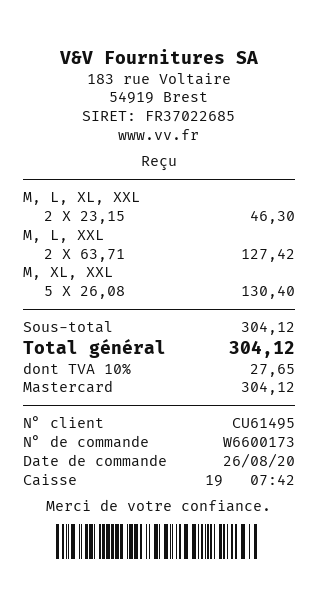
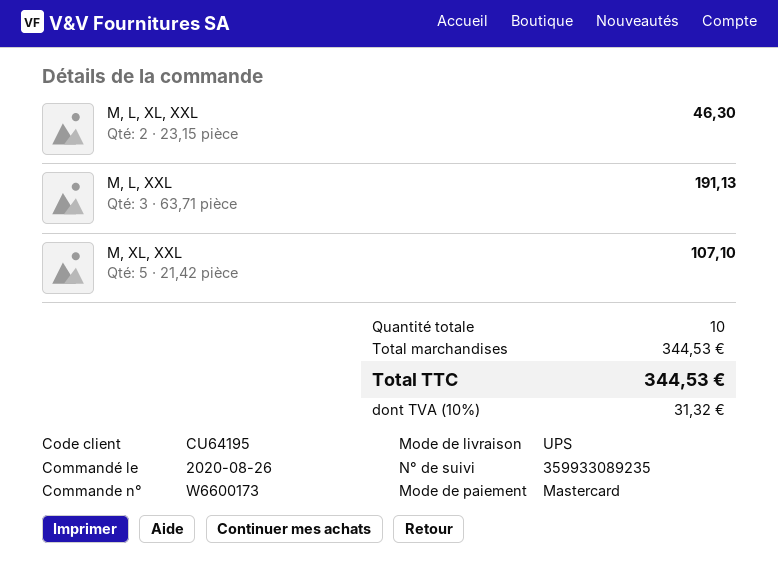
customer number: CU61495 -> CU64195
M, L, XXL: 2 x 63.71 = 127.42 -> 3 x 63.71 = 191.13
M, XL, XXL: 5 x 26.08 = 130.40 -> 5 x 21.42 = 107.10
subtotal: 304.12 -> 344.53
tax: 10% = 27.65 -> 10% = 31.32
total: 304.12 -> 344.53

